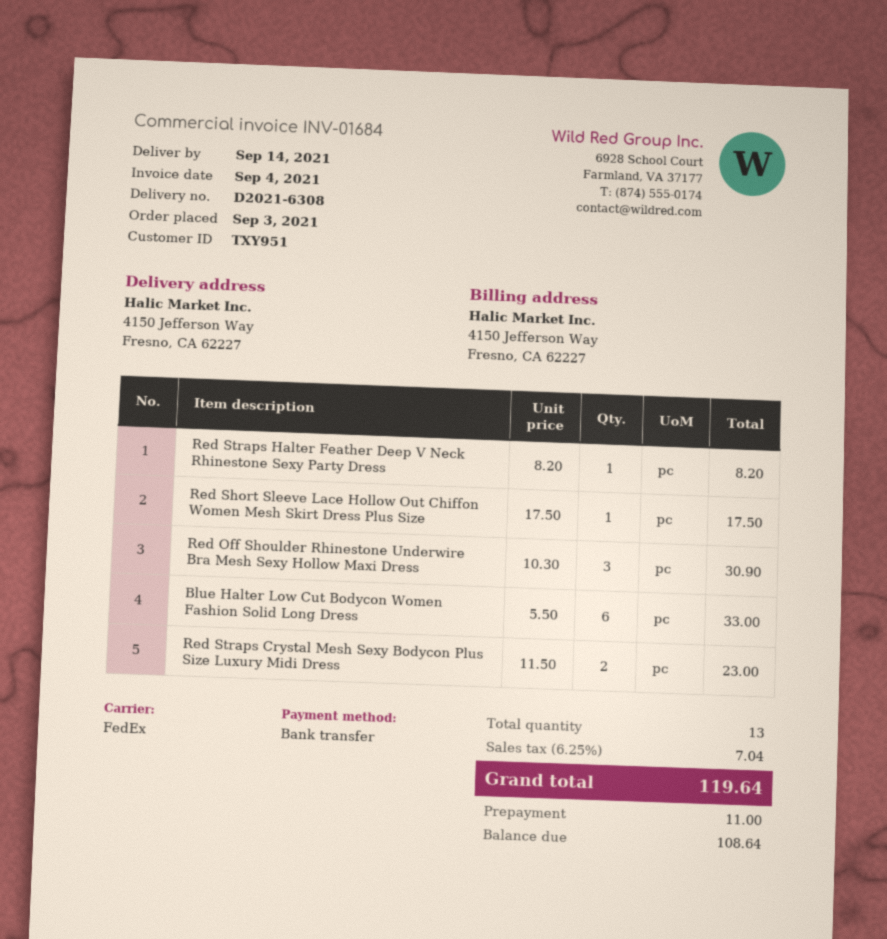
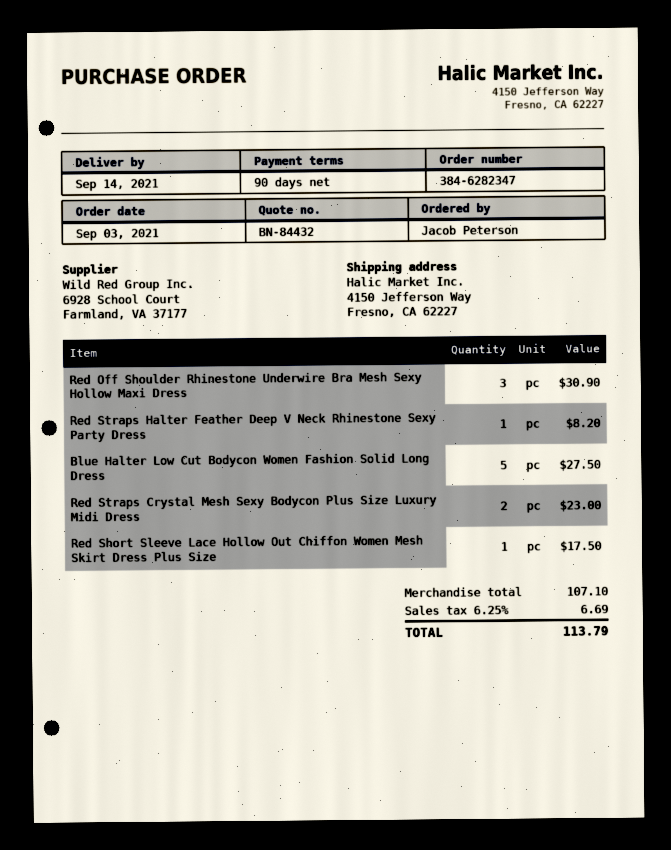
Blue Halter Low Cut Bodycon Women Fashion Solid Long Dress: 6 for 33.00 -> 5 for 27.50
tax: 6.25% = 7.04 -> 6.25% = 6.69
total: 119.64 -> 113.79

